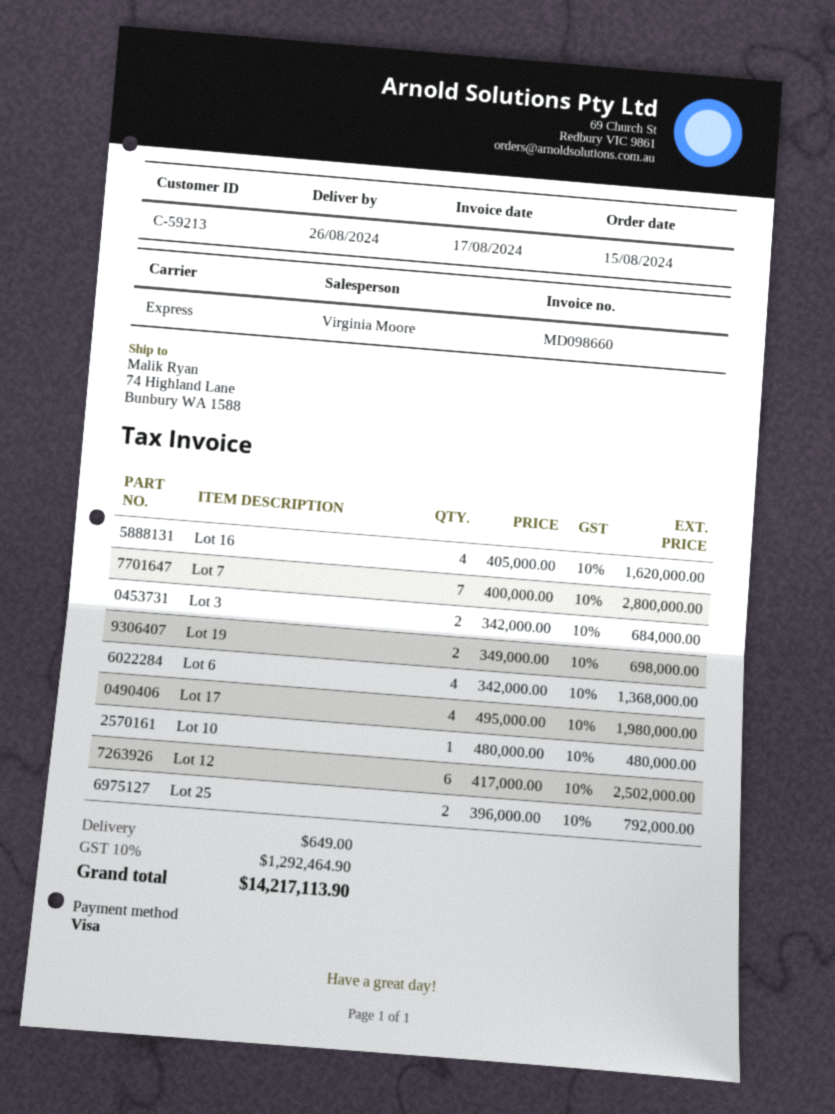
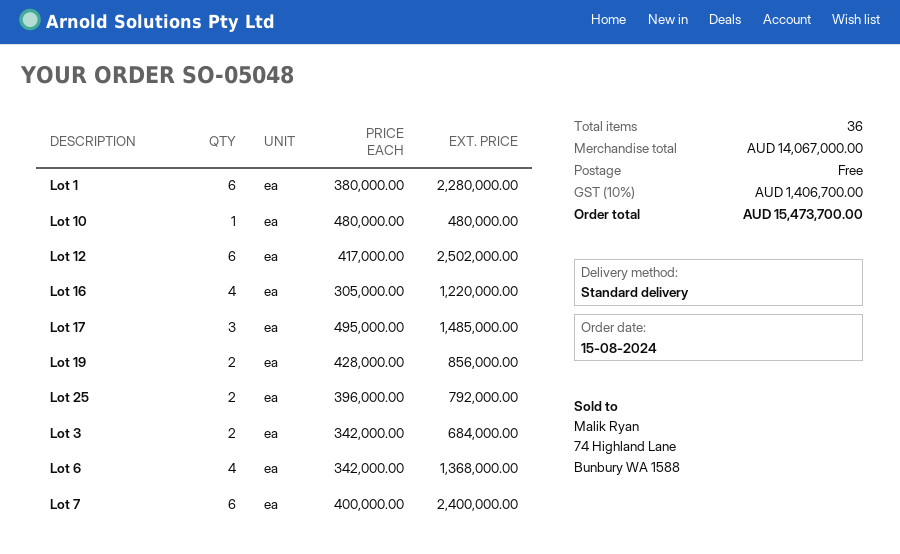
shipping method: express -> standard
Lot 16: 4 x 405000.00 = 1620000.00 -> 4 x 305000.00 = 1220000.00
Lot 7: 7 x 400000.00 = 2800000.00 -> 6 x 400000.00 = 2400000.00
Lot 19: 2 x 349000.00 = 698000.00 -> 2 x 428000.00 = 856000.00
Lot 17: 4 x 495000.00 = 1980000.00 -> 3 x 495000.00 = 1485000.00
Lot 1: none -> 6 x 380000.00 = 2280000.00
shipping: 649.00 -> 0.00
tax: 10% = 1292464.90 -> 10% = 1406700.00
total: 14217113.90 -> 15473700.00

